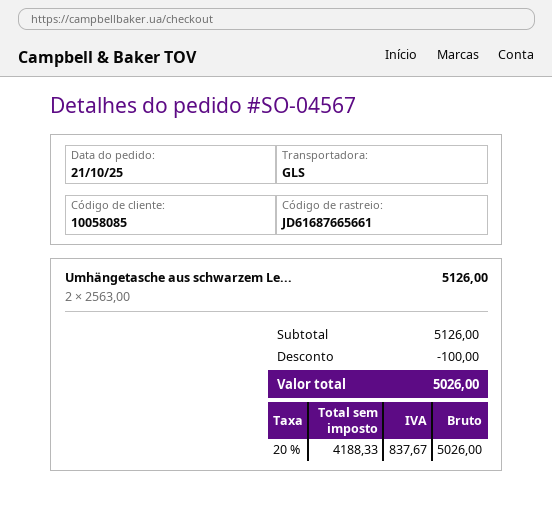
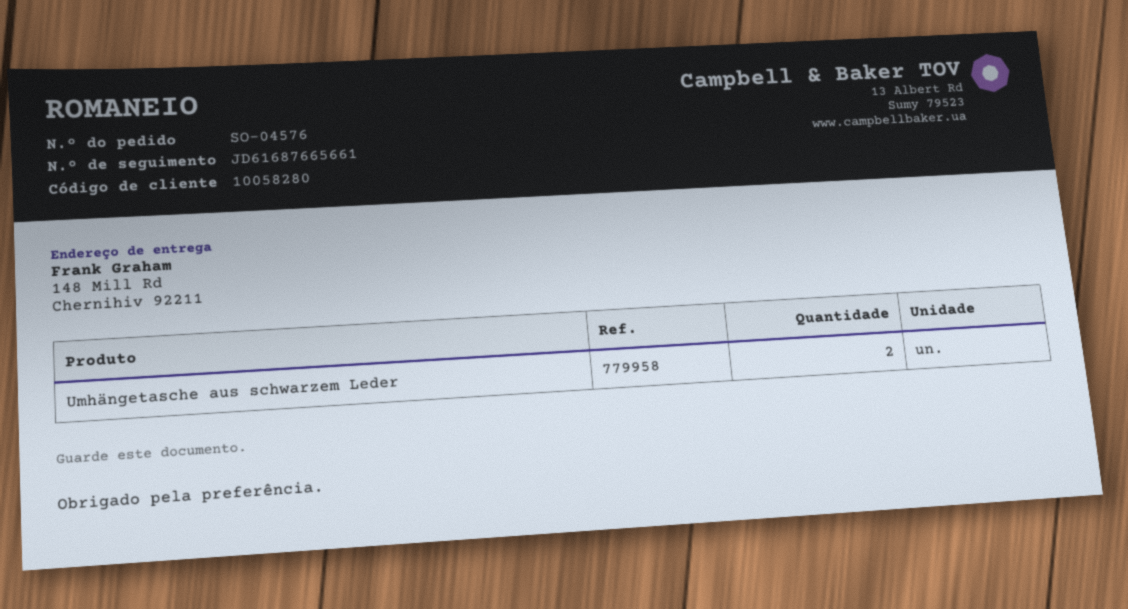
order number: SO-04567 -> SO-04576
customer number: 10058085 -> 10058280

